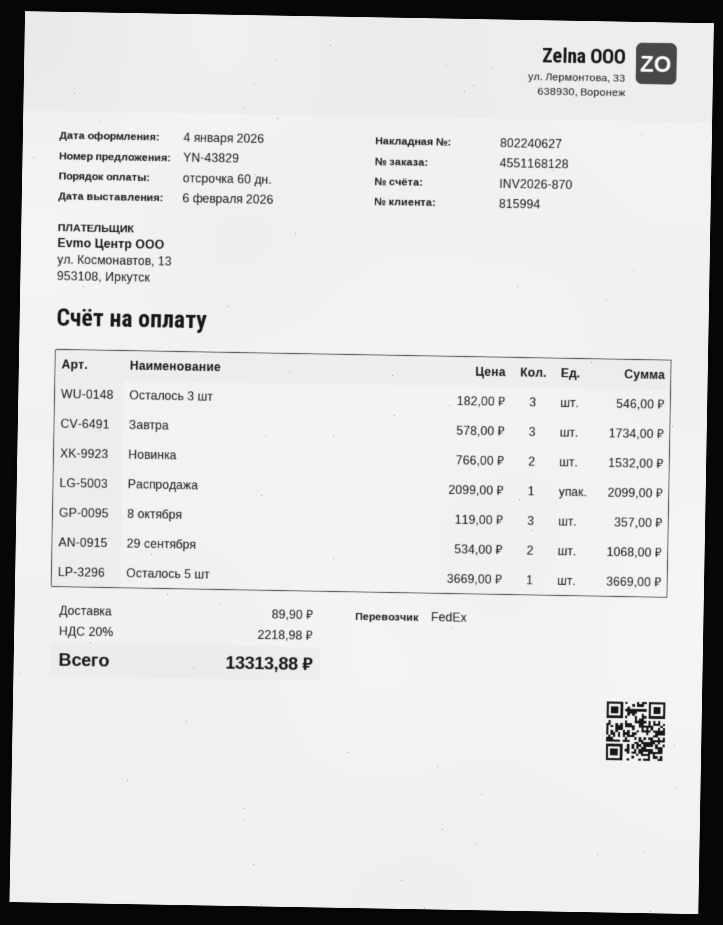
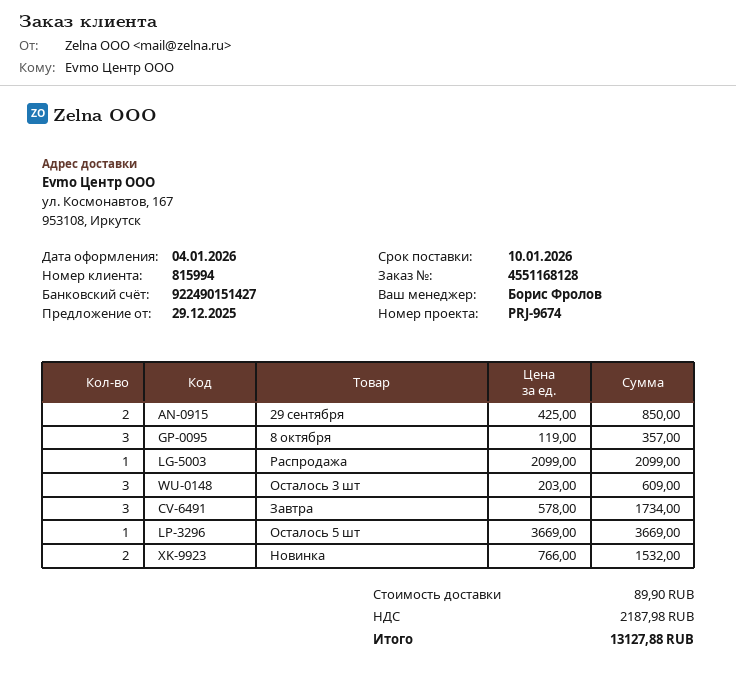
Осталось 3 шт: 3 x 182.00 = 546.00 -> 3 x 203.00 = 609.00
29 сентября: 2 x 534.00 = 1068.00 -> 2 x 425.00 = 850.00
tax: 2218.98 -> 2187.98
total: 13313.88 -> 13127.88

